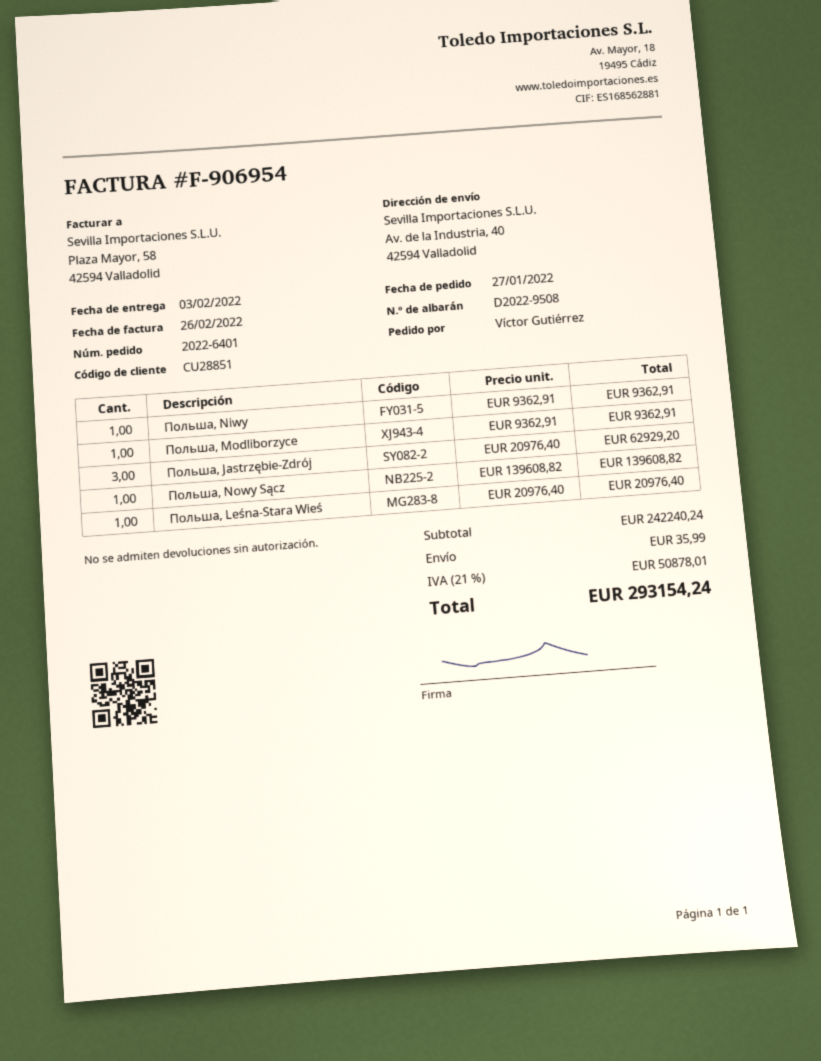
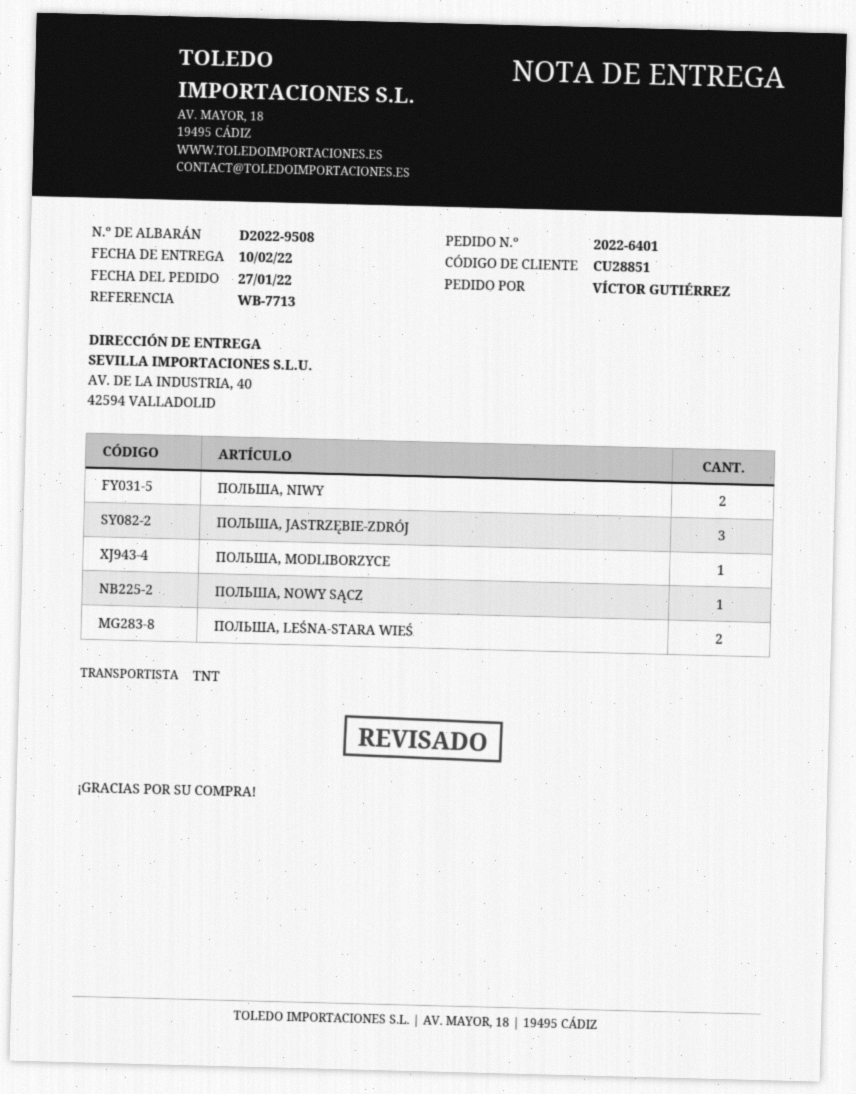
delivery date: 2022-02-03 -> 2022-02-10
Польша, Niwy: 1 -> 2
Польша, Leśna-Stara Wieś: 1 -> 2

